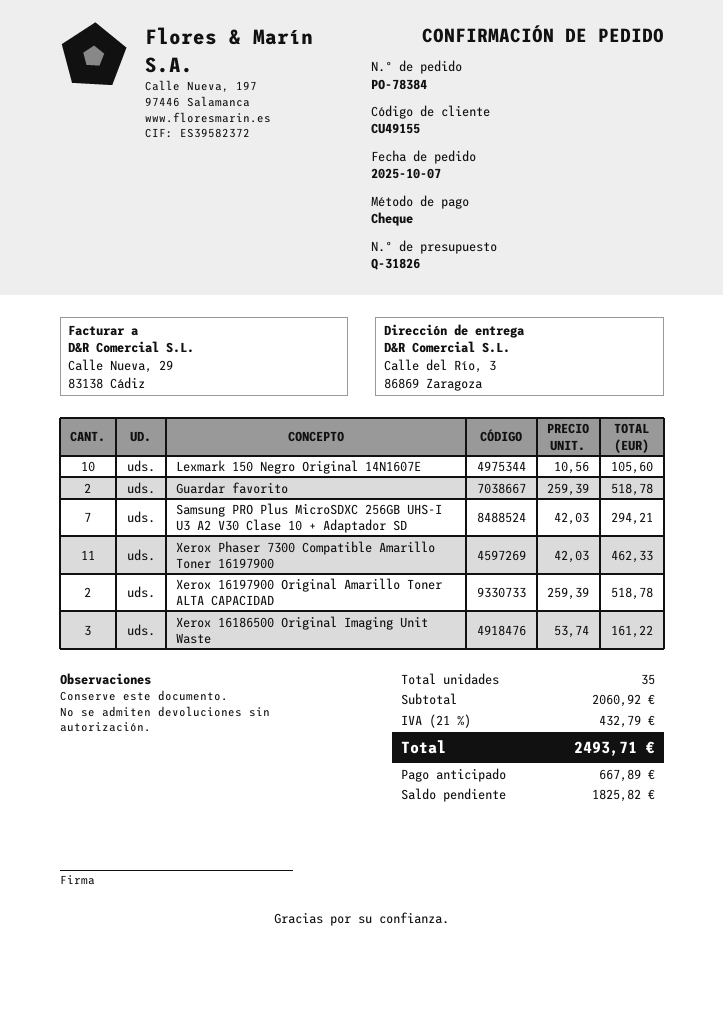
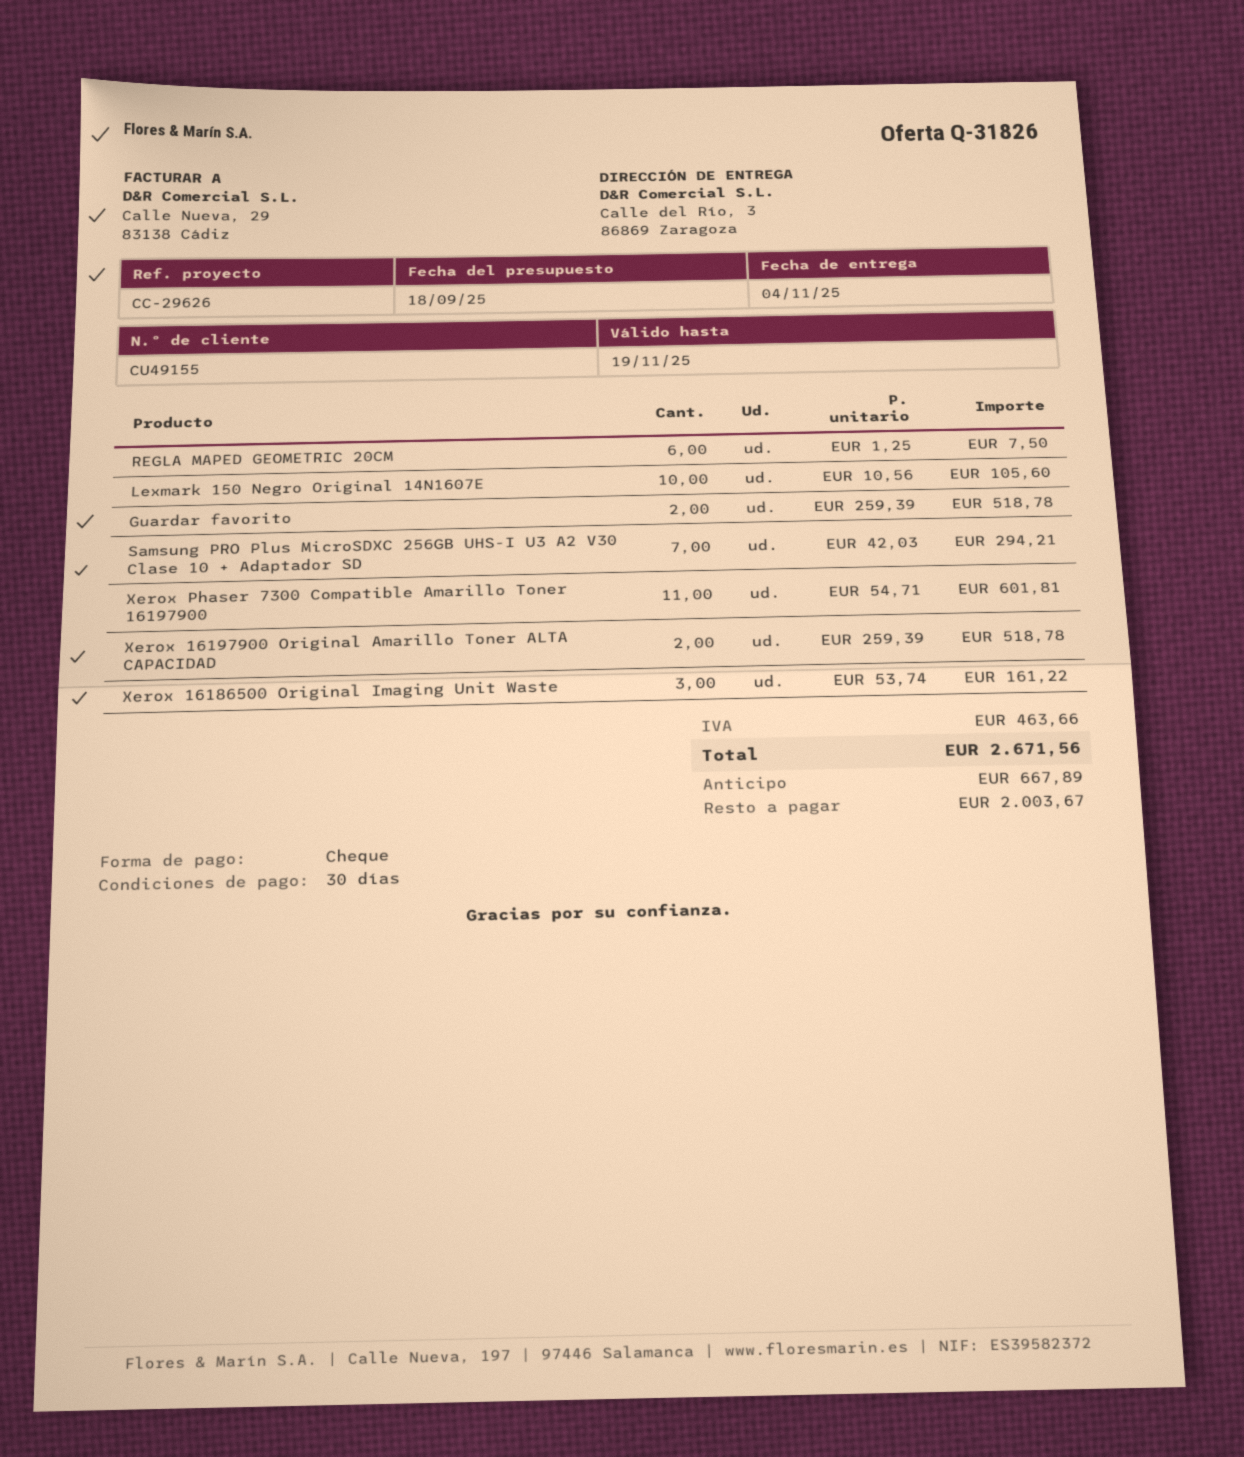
Xerox Phaser 7300 Compatible Amarillo Toner 16197900: 11 x 42.03 = 462.33 -> 11 x 54.71 = 601.81
REGLA MAPED GEOMETRIC 20CM: none -> 6 x 1.25 = 7.50
tax: 432.79 -> 463.66
total: 2493.71 -> 2671.56
balance: 1825.82 -> 2003.67

